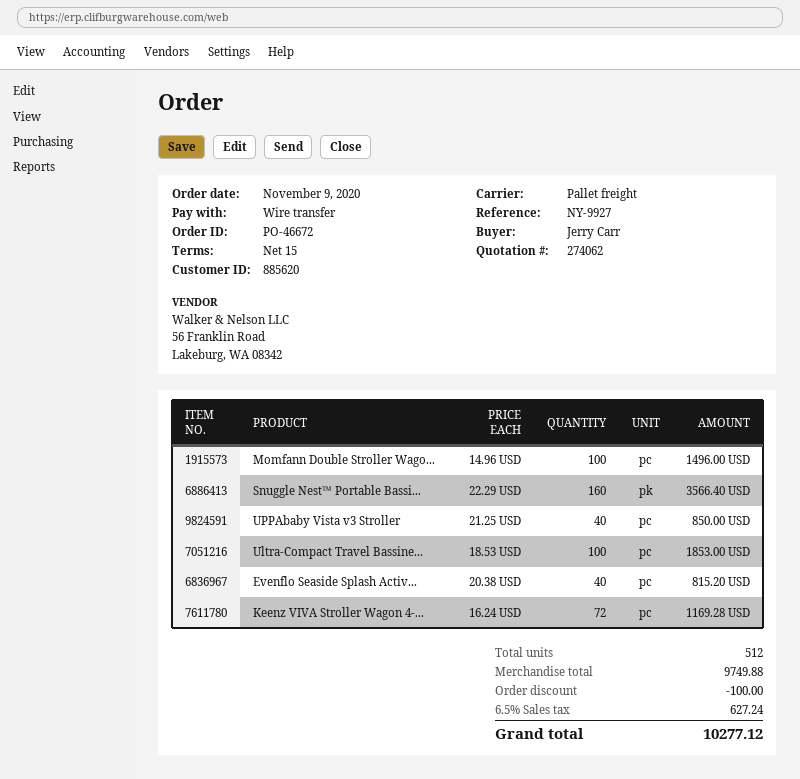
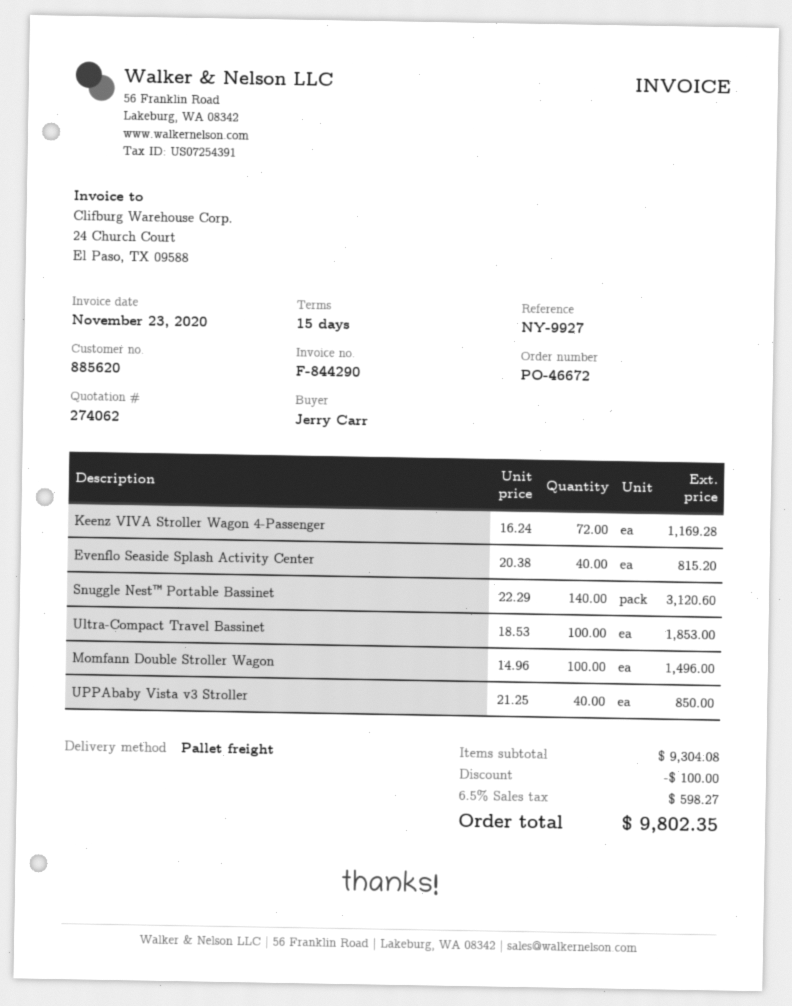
Snuggle Nest™ Portable Bassi...: 160 x 22.29 = 3566.40 -> 140 x 22.29 = 3120.60
subtotal: 9749.88 -> 9304.08
tax: 6.5% = 627.24 -> 6.5% = 598.27
total: 10277.12 -> 9802.35

